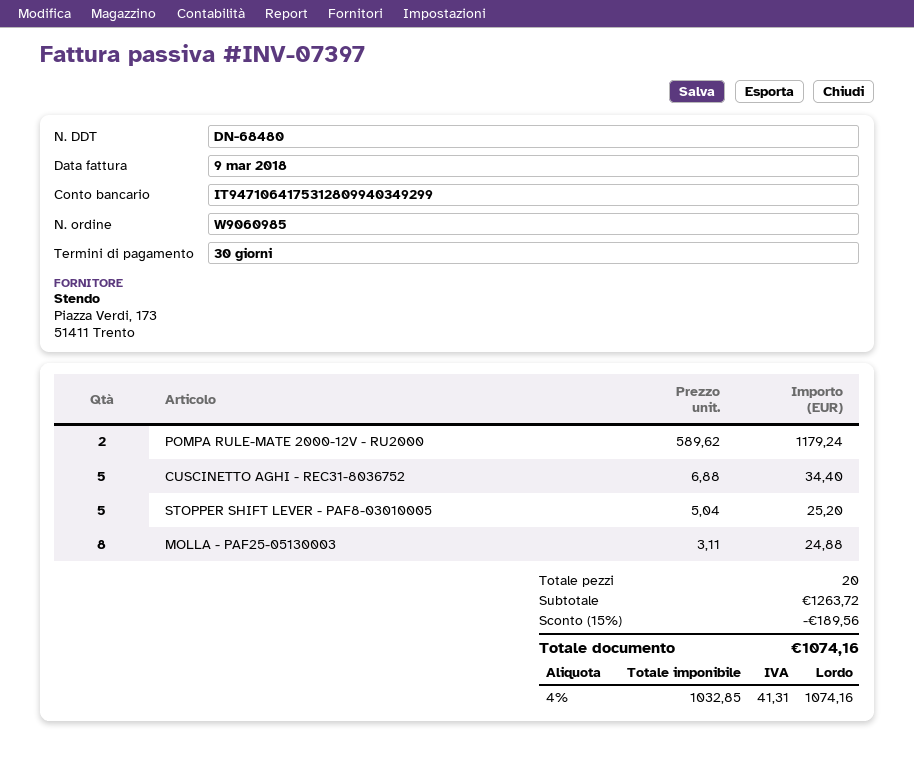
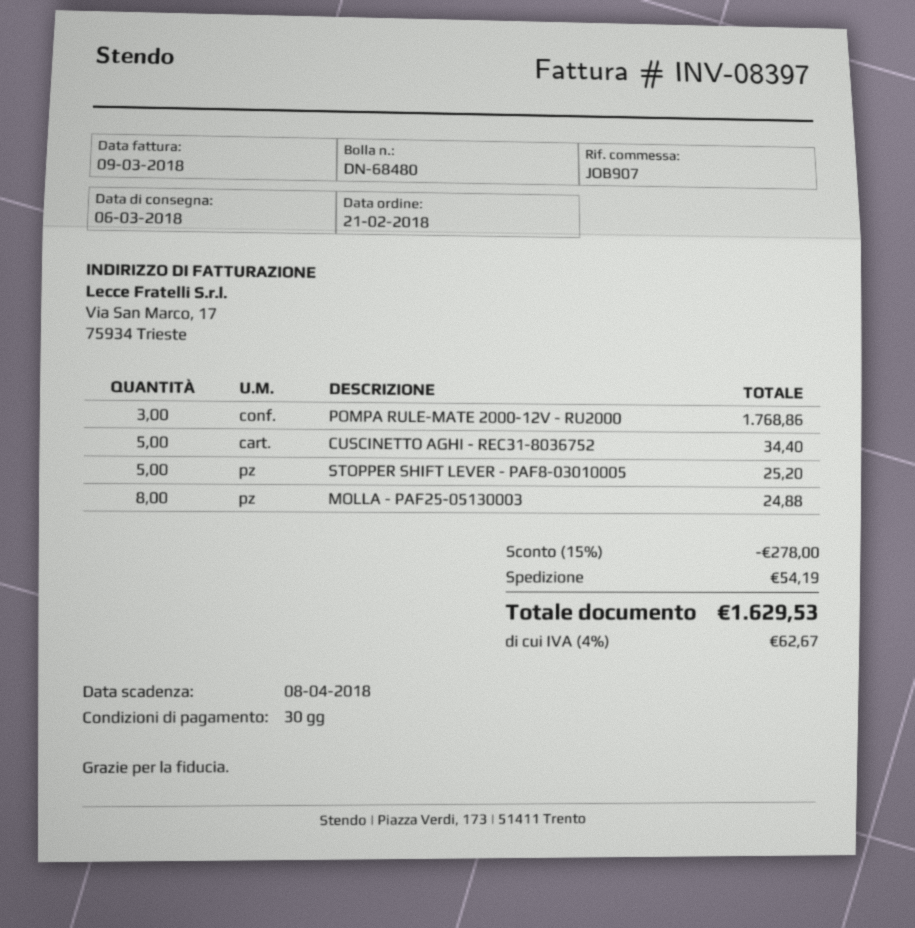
invoice number: INV-07397 -> INV-08397
POMPA RULE-MATE 2000-12V - RU2000: 2 for 1179.24 -> 3 for 1768.86
discount: 15% = 189.56 -> 15% = 278.00
shipping: none -> 54.19
tax: 4% = 41.31 -> 4% = 62.67
total: 1074.16 -> 1629.53

